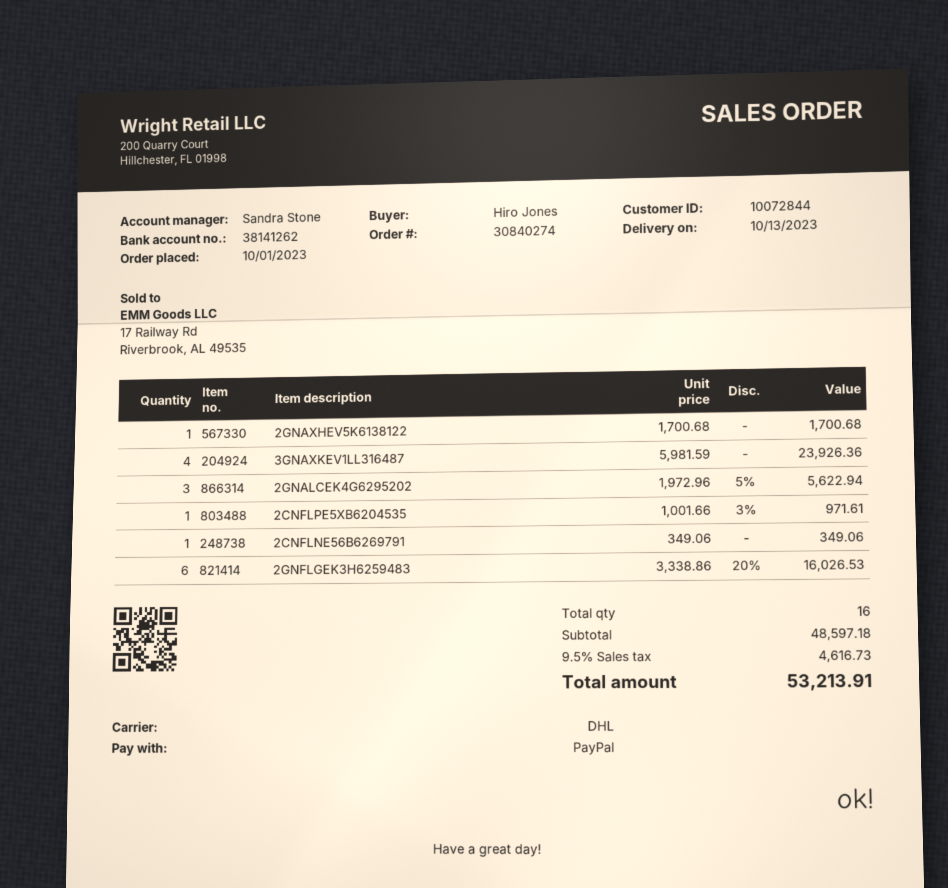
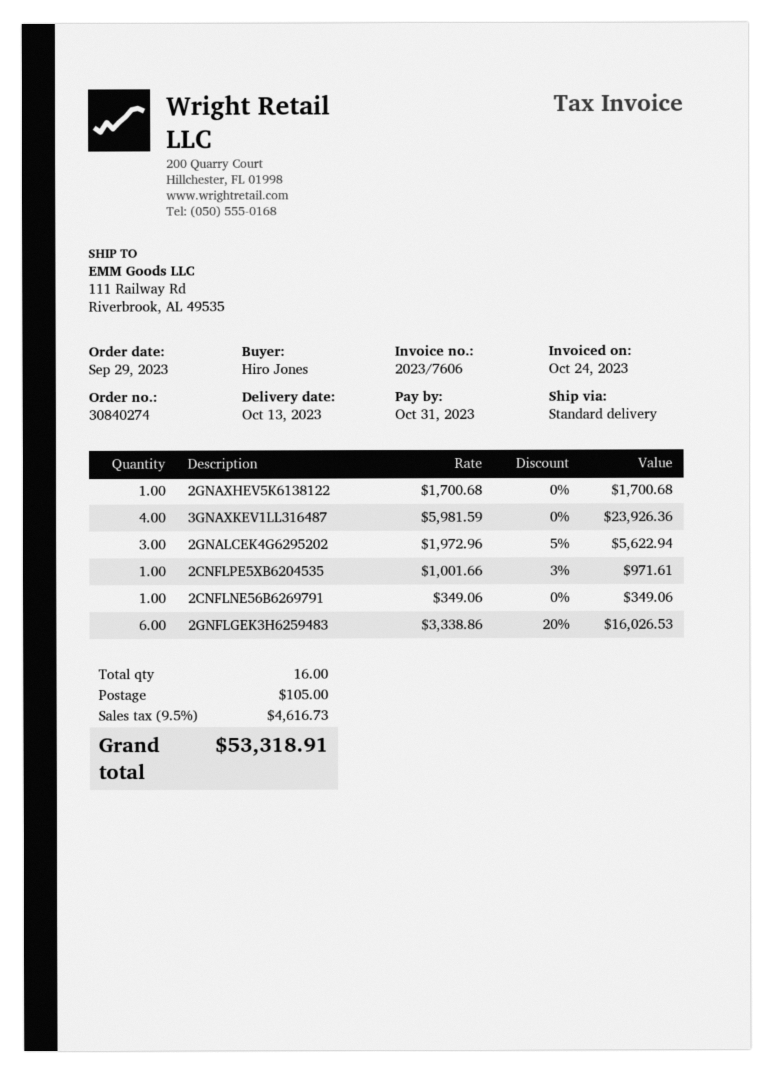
order date: 2023-10-01 -> 2023-09-29
shipping method: DHL -> standard
shipping: none -> 105.00
total: 53213.91 -> 53318.91

